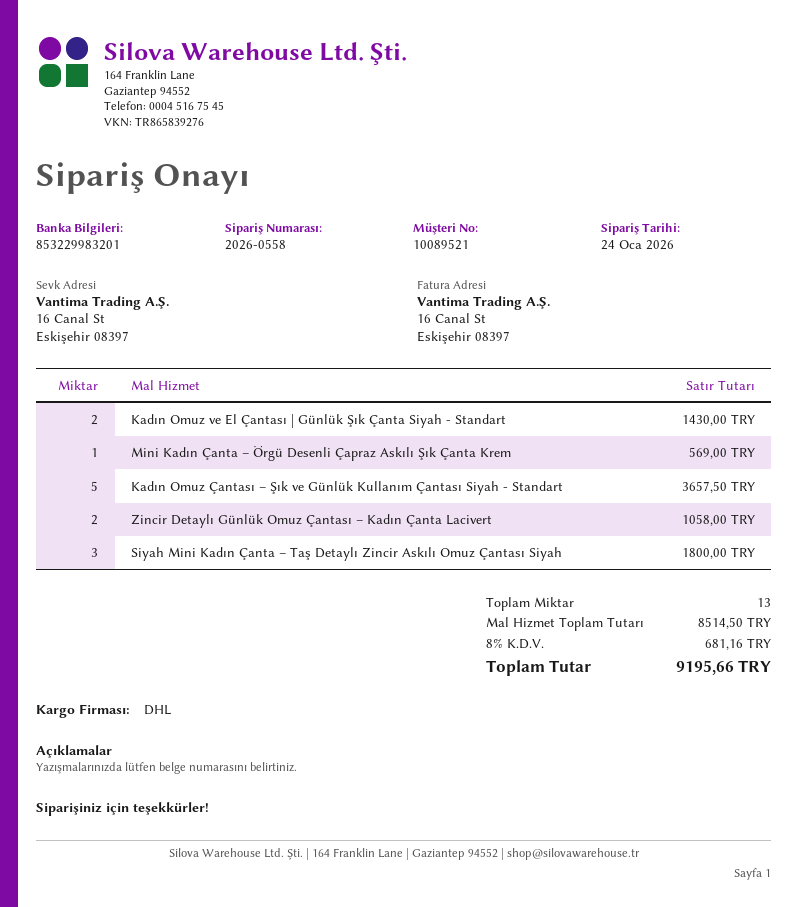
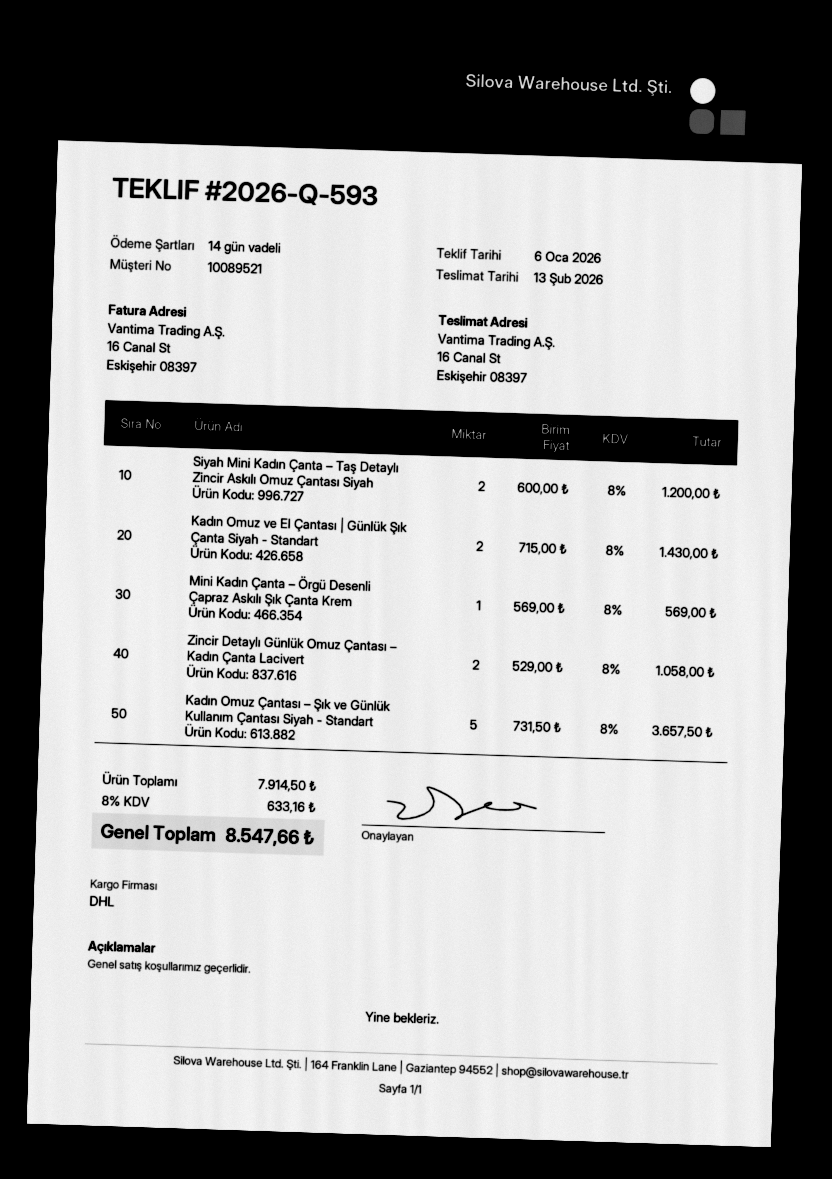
Siyah Mini Kadın Çanta – Taş Detaylı Zincir Askılı Omuz Çantası Siyah: 3 for 1800.00 -> 2 for 1200.00
subtotal: 8514.50 -> 7914.50
tax: 8% = 681.16 -> 8% = 633.16
total: 9195.66 -> 8547.66

